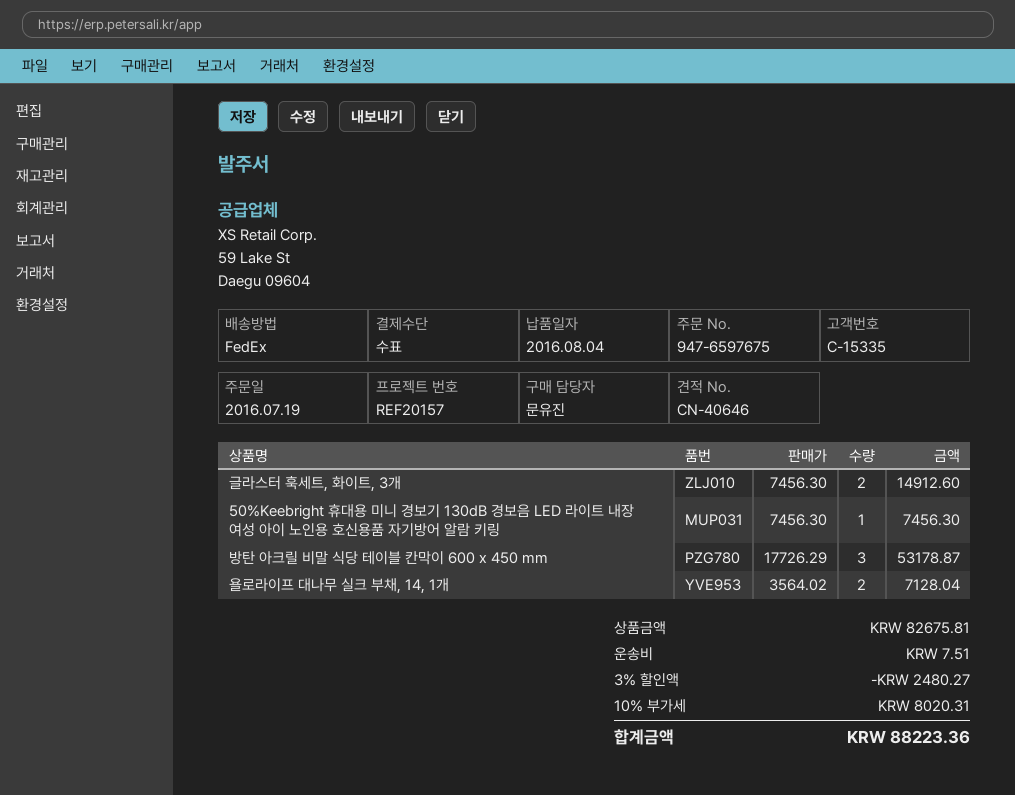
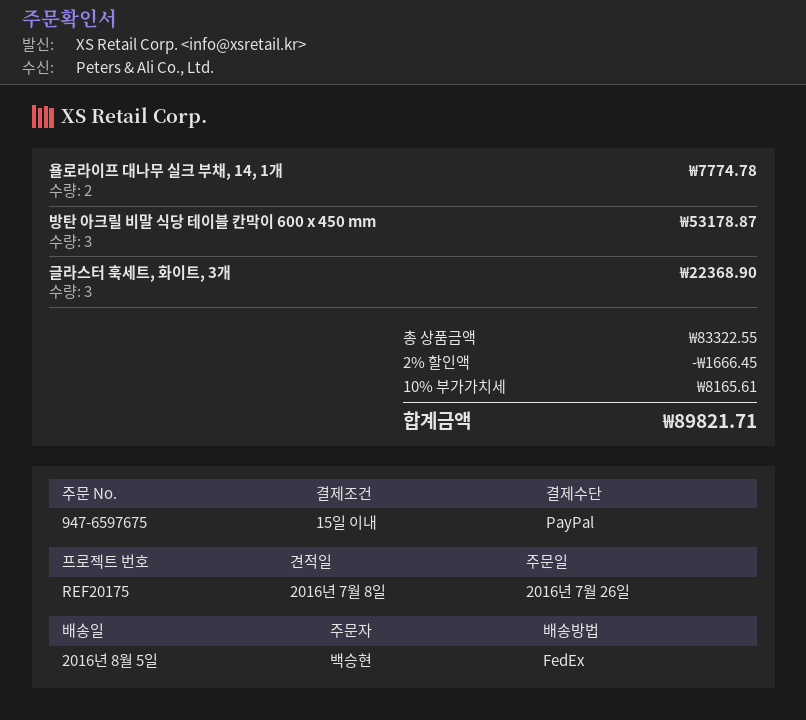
order date: 2016-07-19 -> 2016-07-26
delivery date: 2016-08-04 -> 2016-08-05
reference: REF20157 -> REF20175
ordered by: 문유진 -> 백승현
payment method: cheque -> PayPal
글라스터 훅세트, 화이트, 3개: 2 for 14912.60 -> 3 for 22368.90
50%Keebright 휴대용 미니 경보기 130dB 경보음 LED 라이트 내장 여성 아이 노인용 호신용품 자기방어 알람 키링: 1 for 7456.30 -> none
욜로라이프 대나무 실크 부채, 14, 1개: 2 for 7128.04 -> 2 for 7774.78
subtotal: 82675.81 -> 83322.55
discount: 3% = 2480.27 -> 2% = 1666.45
shipping: 7.51 -> none
tax: 10% = 8020.31 -> 10% = 8165.61
total: 88223.36 -> 89821.71

